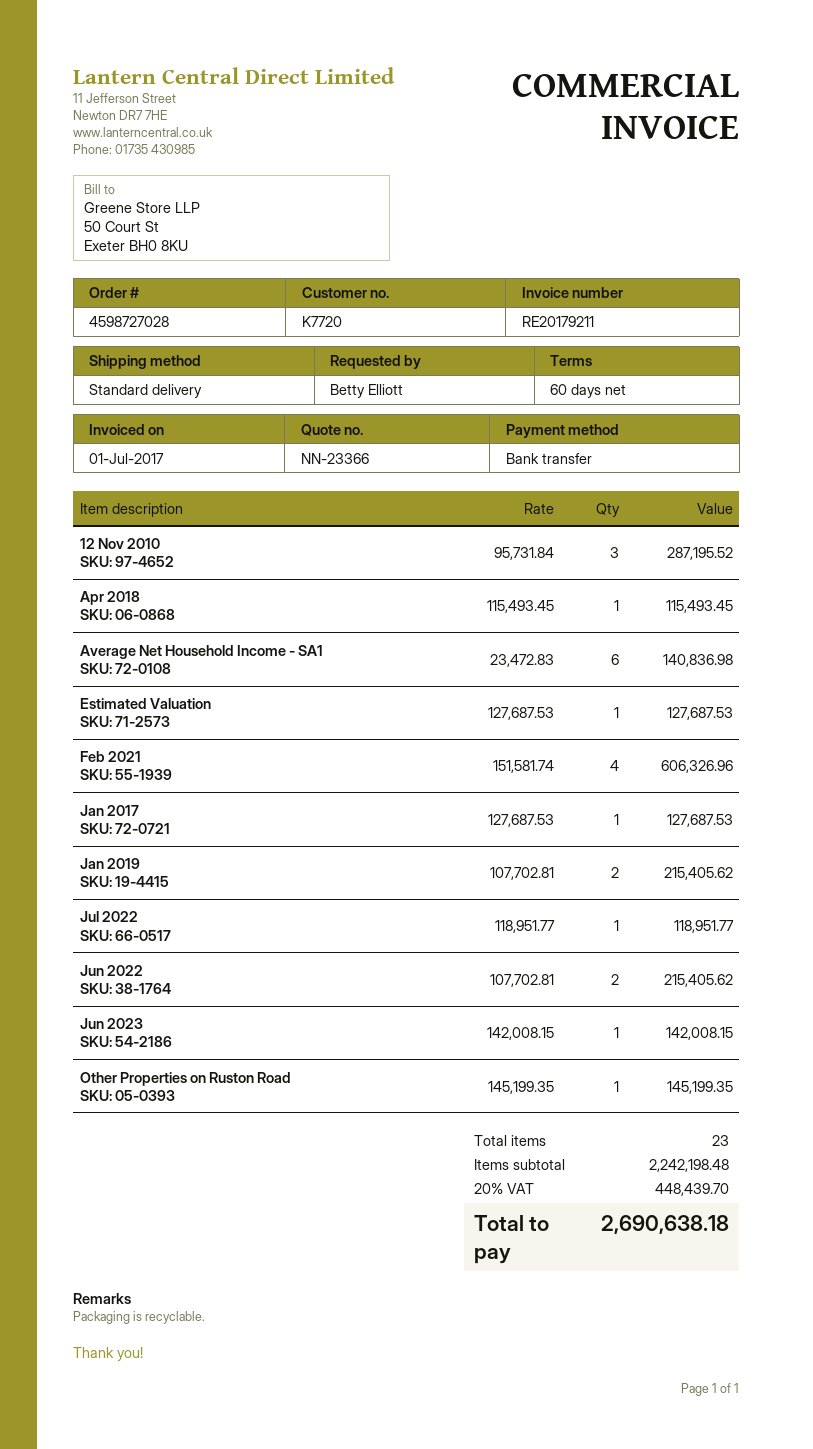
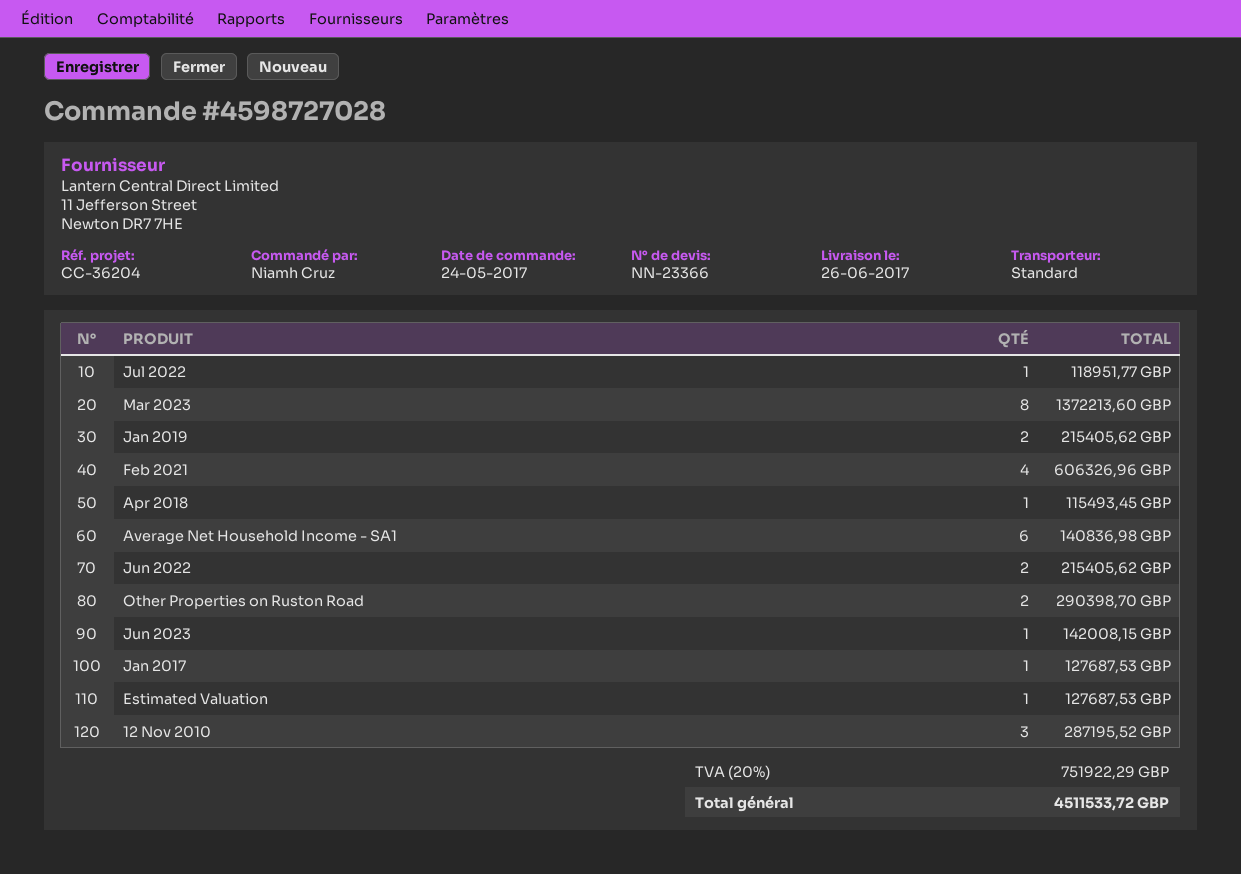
ordered by: Betty Elliott -> Niamh Cruz
Other Properties on Ruston Road: 1 for 145199.35 -> 2 for 290398.70
Mar 2023: none -> 8 for 1372213.60
tax: 20% = 448439.70 -> 20% = 751922.29
total: 2690638.18 -> 4511533.72

